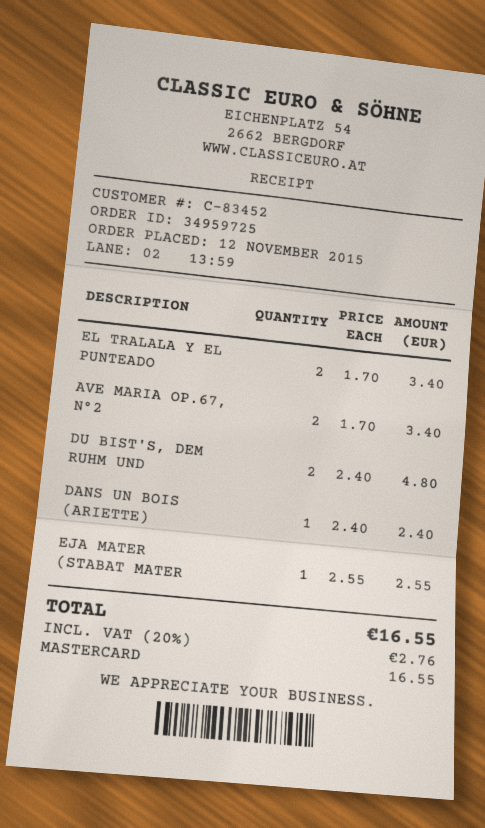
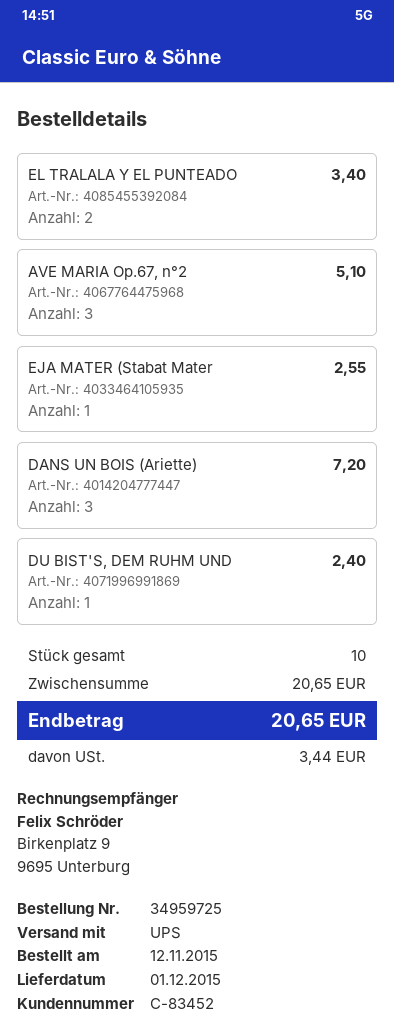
AVE MARIA OP.67, N°2: 2 for 3.40 -> 3 for 5.10
DU BIST'S, DEM RUHM UND: 2 for 4.80 -> 1 for 2.40
DANS UN BOIS (ARIETTE): 1 for 2.40 -> 3 for 7.20
tax: 2.76 -> 3.44
total: 16.55 -> 20.65

